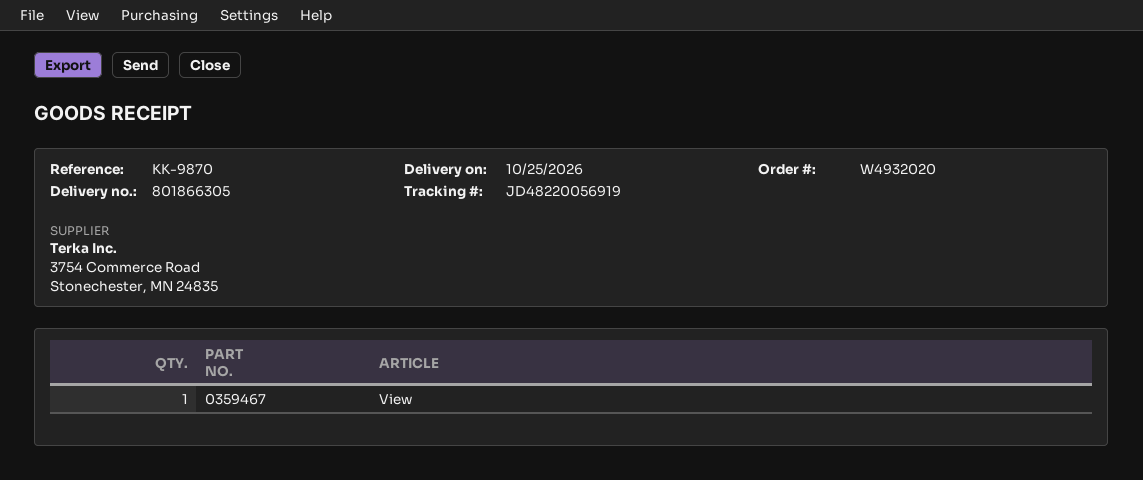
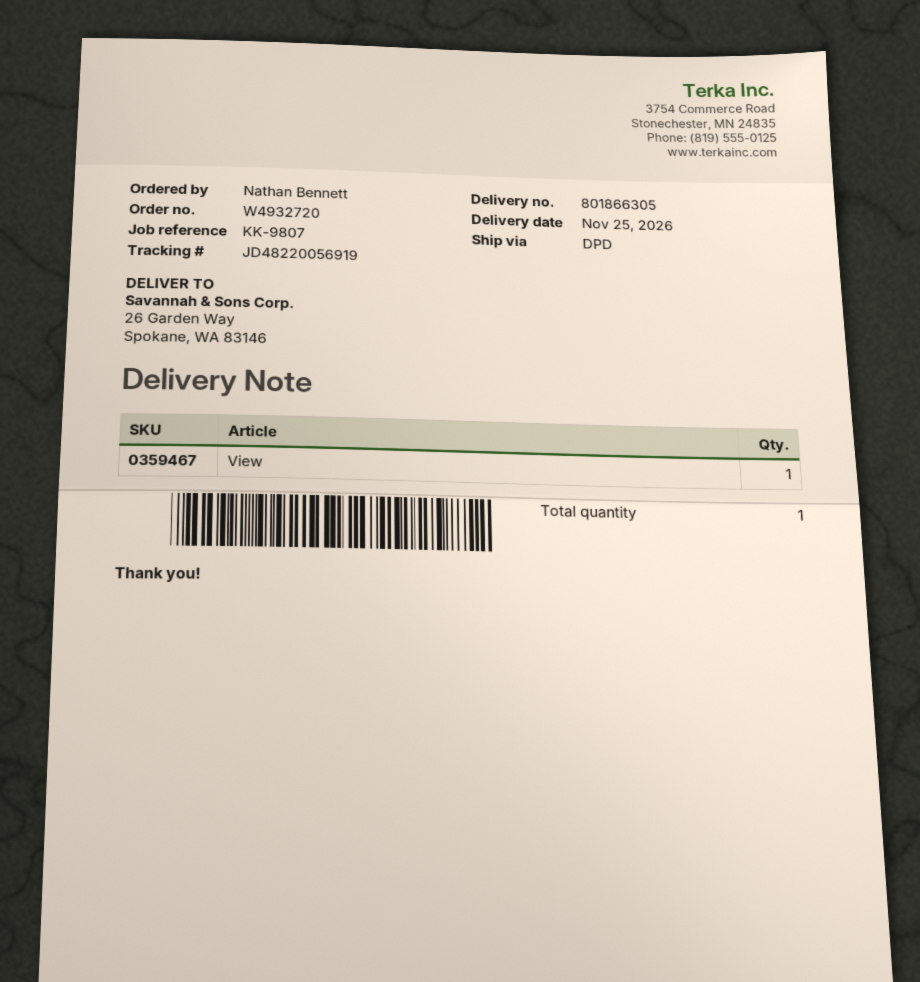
order number: W4932020 -> W4932720
delivery date: 2026-10-25 -> 2026-11-25
reference: KK-9870 -> KK-9807

